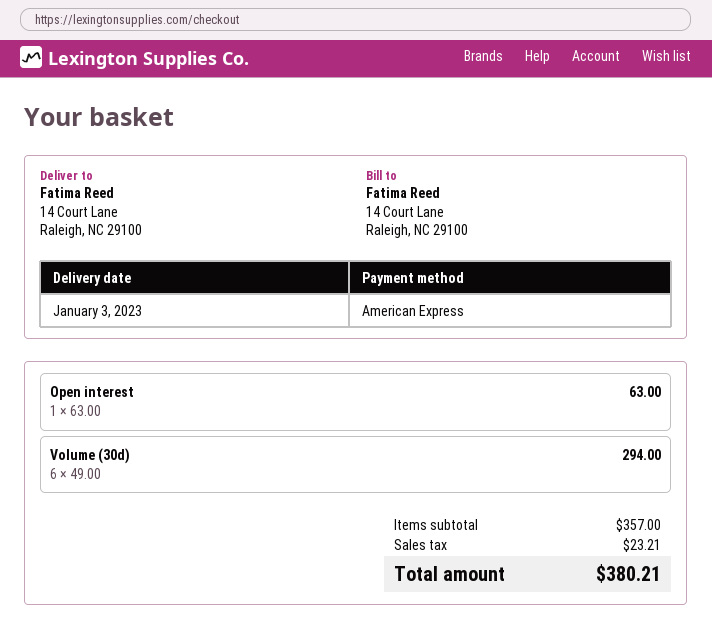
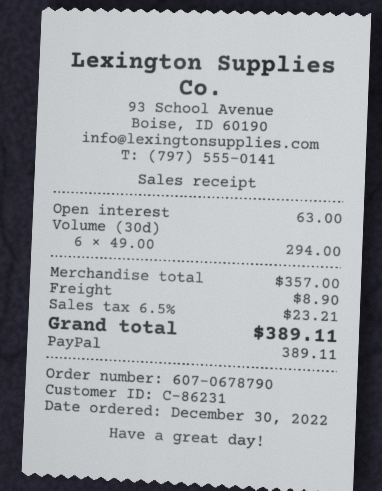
payment method: American Express -> PayPal
shipping: none -> 8.90
total: 380.21 -> 389.11

